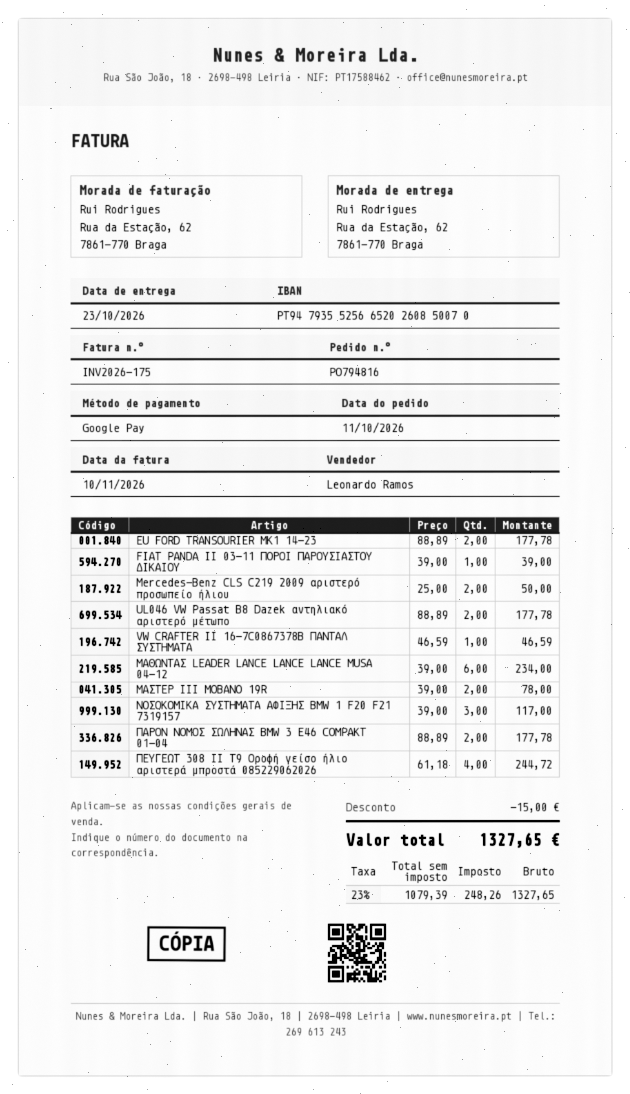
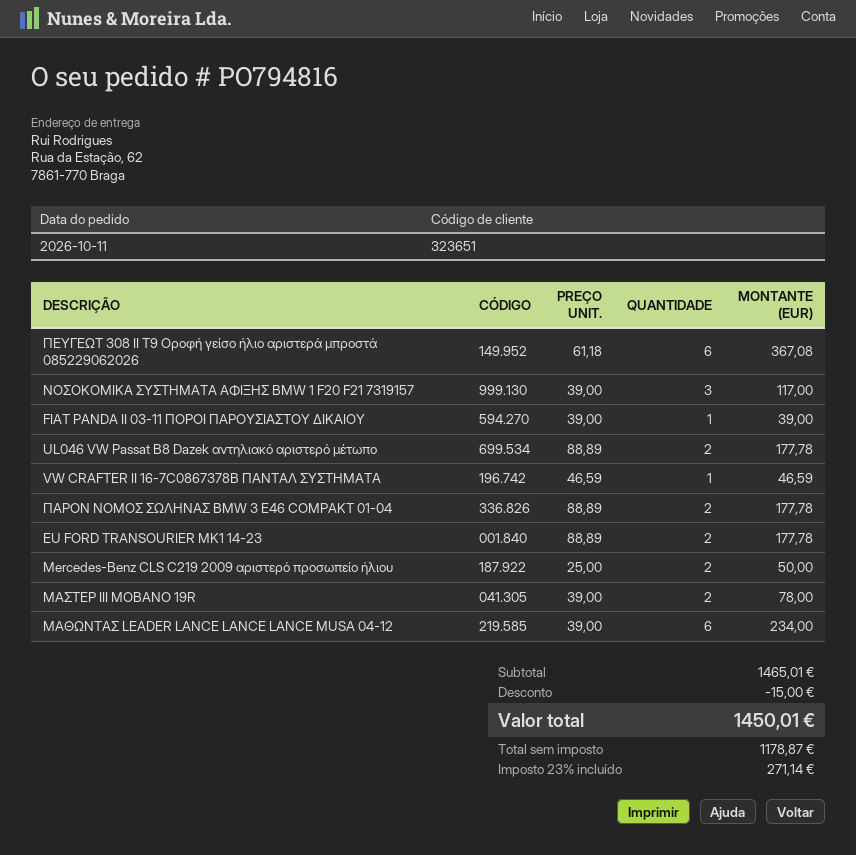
ΠΕΥΓΕΩΤ 308 II T9 Οροφή γείσο ήλιο αριστερά μπροστά 085229062026: 4 x 61.18 = 244.72 -> 6 x 61.18 = 367.08
net: 1079.39 -> 1178.87
tax: 23% = 248.26 -> 23% = 271.14
total: 1327.65 -> 1450.01

